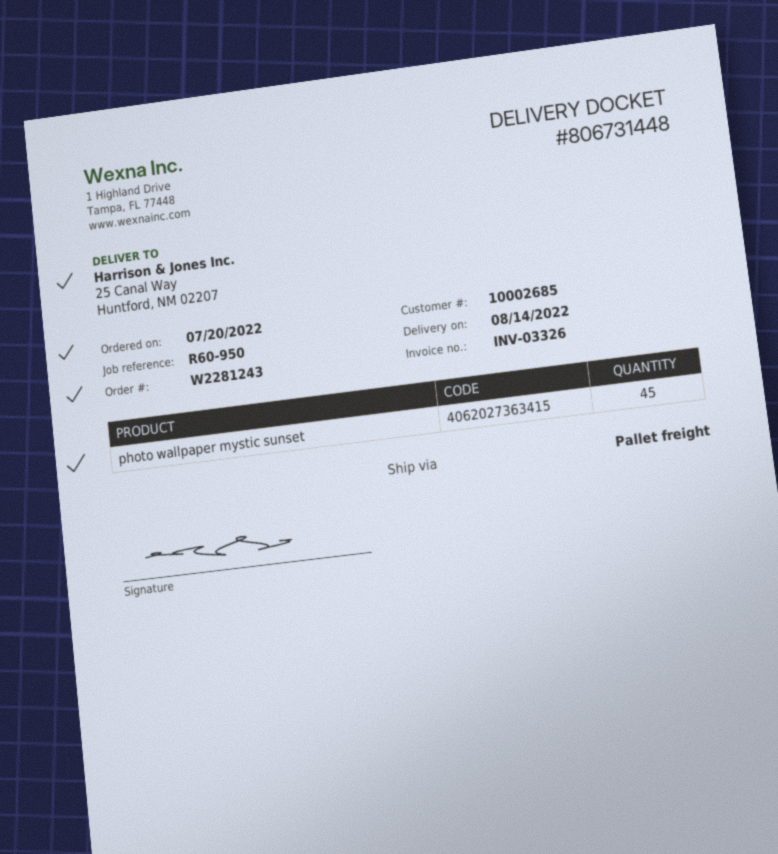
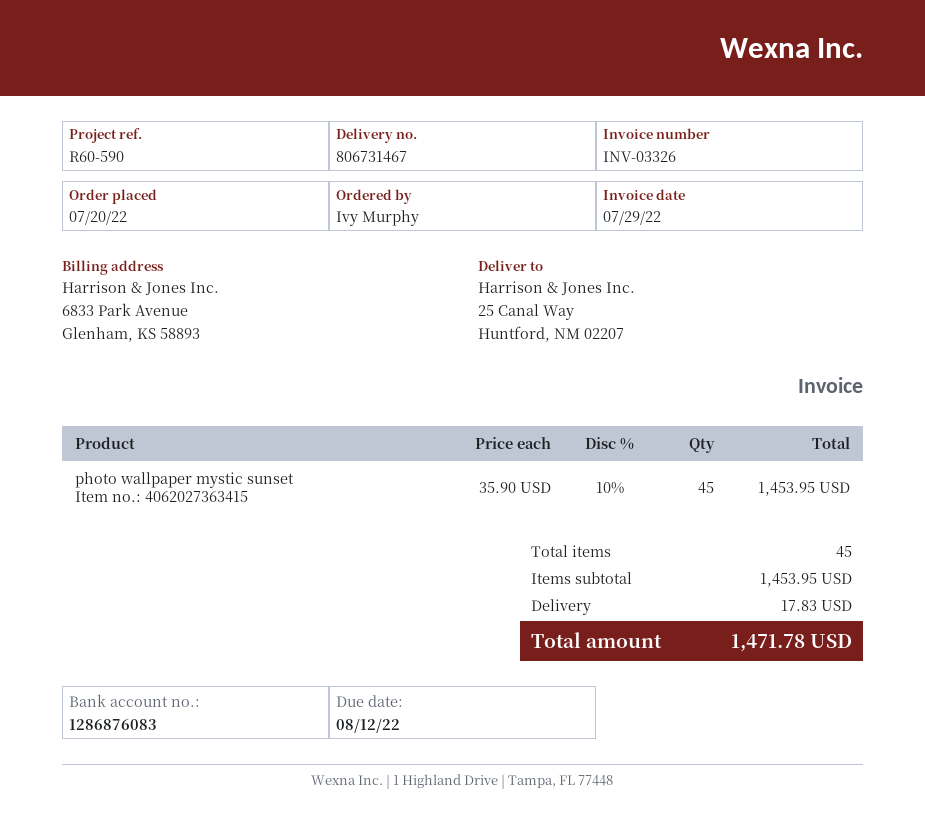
delivery note number: 806731448 -> 806731467
reference: R60-950 -> R60-590

